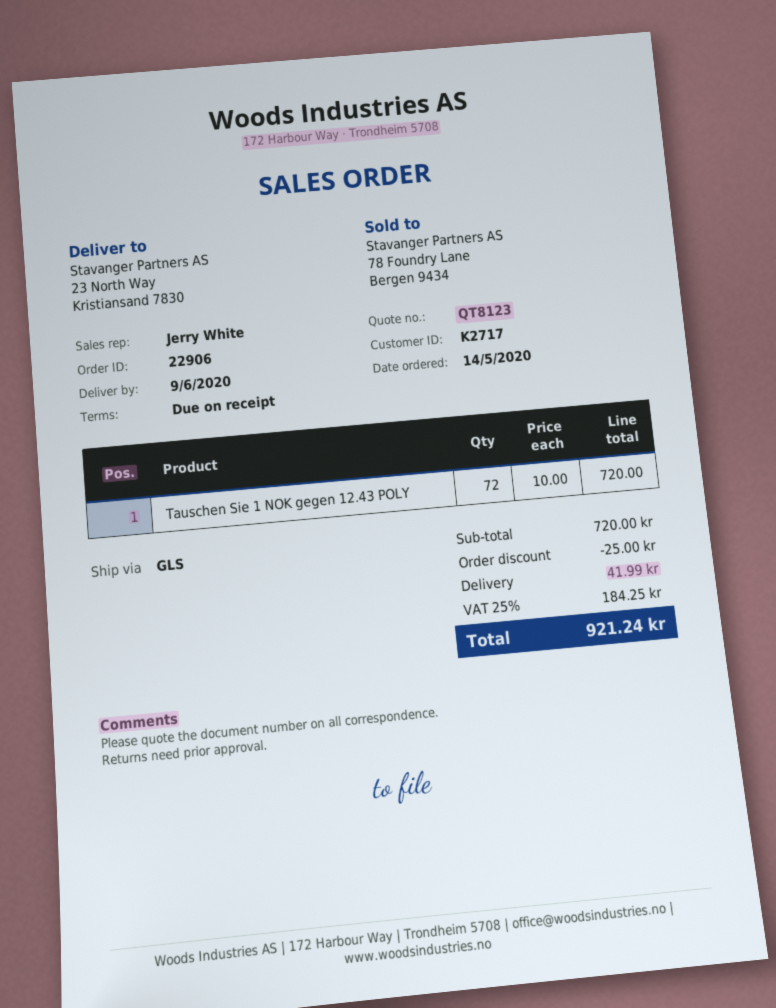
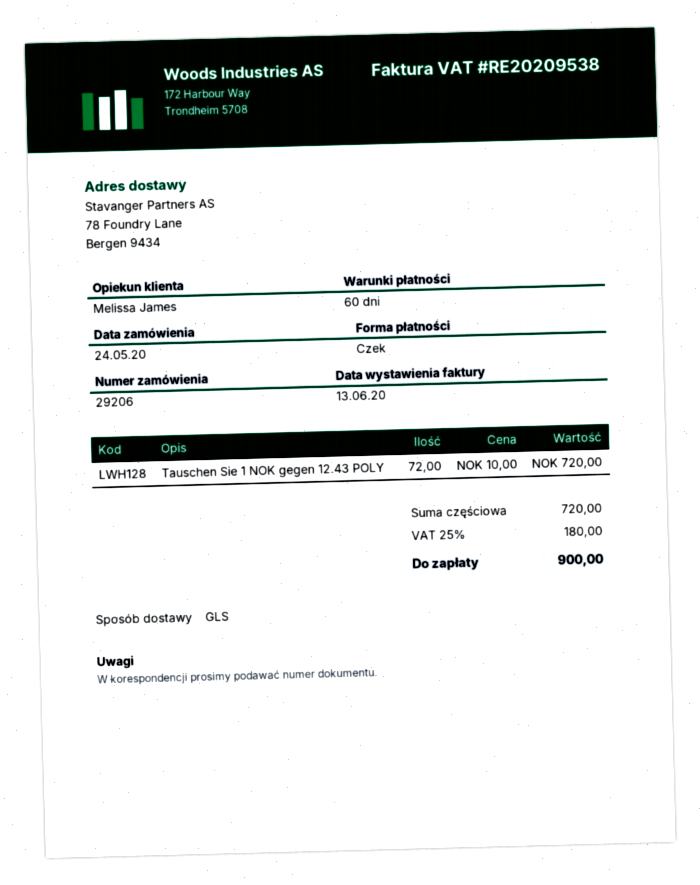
order number: 22906 -> 29206
order date: 2020-05-14 -> 2020-05-24
payment terms: on receipt -> 60 days
sales rep: Jerry White -> Melissa James
ship to: 23 North Way, Kristiansand 7830 -> 78 Foundry Lane, Bergen 9434
discount: 25.00 -> none
shipping: 41.99 -> none
tax: 25% = 184.25 -> 25% = 180.00
total: 921.24 -> 900.00

